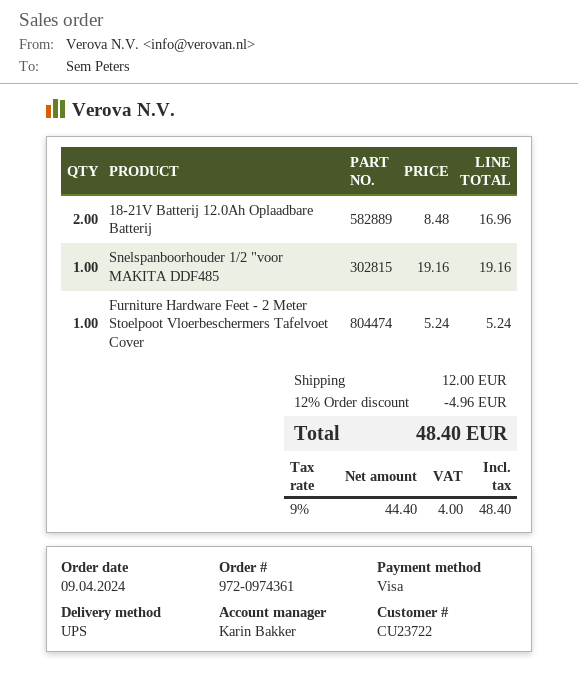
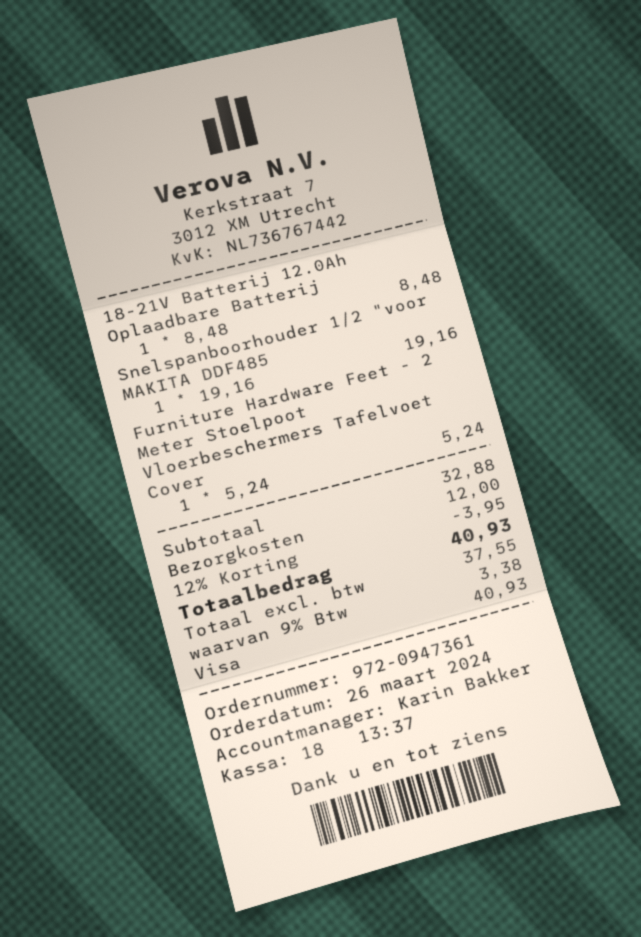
order number: 972-0974361 -> 972-0947361
order date: 2024-04-09 -> 2024-03-26
18-21V Batterij 12.0Ah Oplaadbare Batterij: 2 x 8.48 = 16.96 -> 1 x 8.48 = 8.48
discount: 12% = 4.96 -> 12% = 3.95
net: 44.40 -> 37.55
tax: 9% = 4.00 -> 9% = 3.38
total: 48.40 -> 40.93

